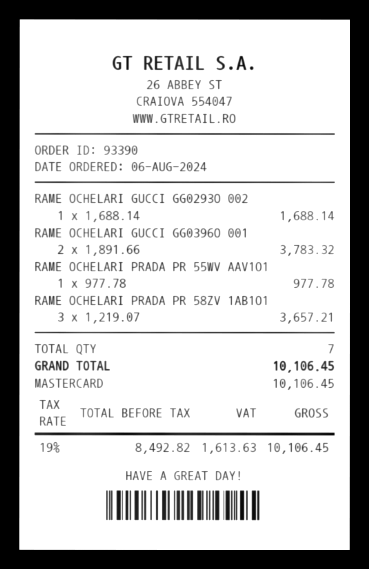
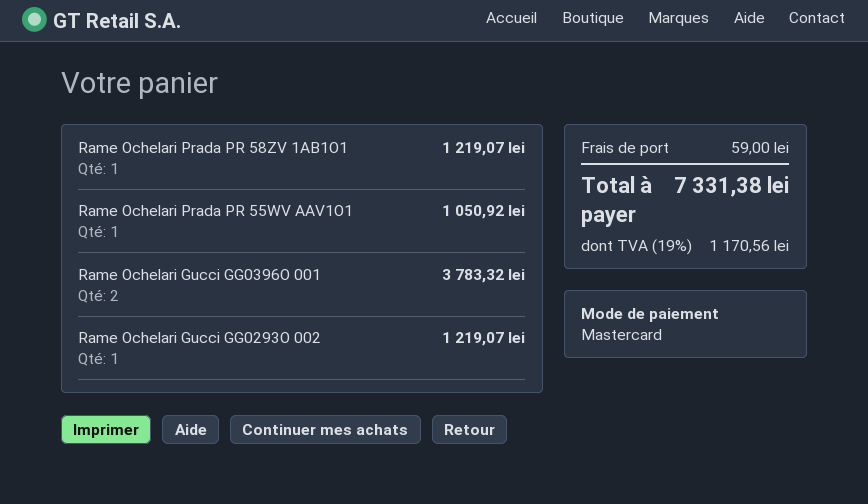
RAME OCHELARI GUCCI GG0293O 002: 1 for 1688.14 -> 1 for 1219.07
RAME OCHELARI PRADA PR 55WV AAV1O1: 1 for 977.78 -> 1 for 1050.92
RAME OCHELARI PRADA PR 58ZV 1AB1O1: 3 for 3657.21 -> 1 for 1219.07
shipping: none -> 59.00
tax: 19% = 1613.63 -> 19% = 1170.56
total: 10106.45 -> 7331.38

